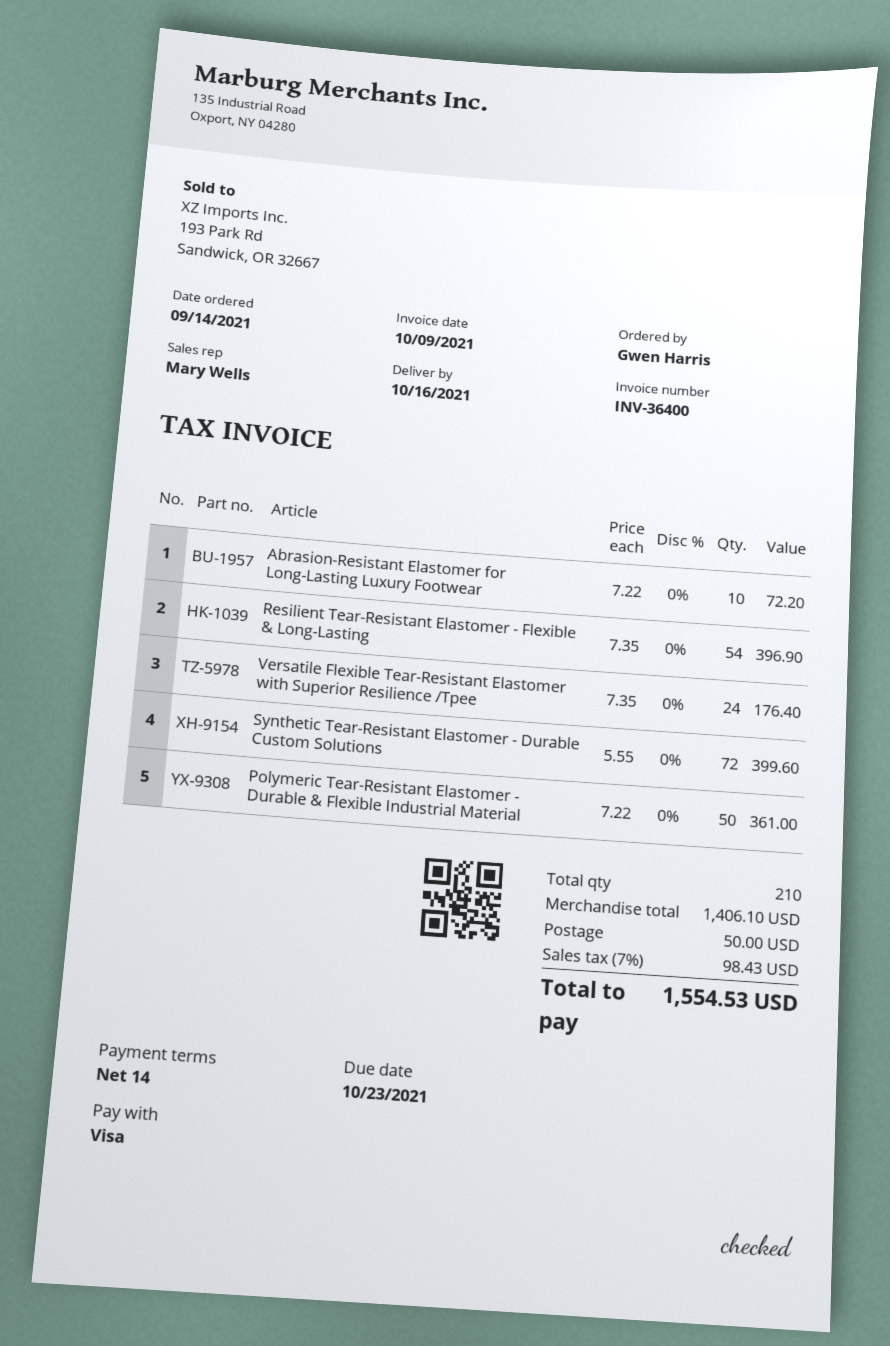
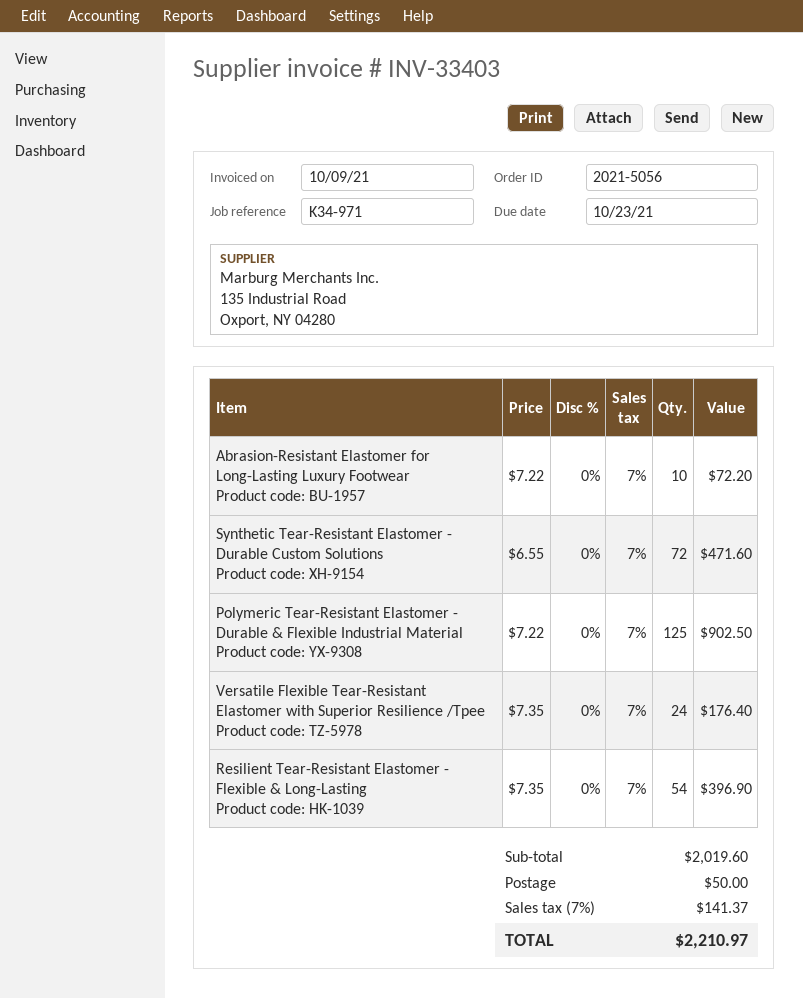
invoice number: INV-36400 -> INV-33403
Synthetic Tear-Resistant Elastomer - Durable Custom Solutions: 72 x 5.55 = 399.60 -> 72 x 6.55 = 471.60
Polymeric Tear-Resistant Elastomer - Durable & Flexible Industrial Material: 50 x 7.22 = 361.00 -> 125 x 7.22 = 902.50
subtotal: 1406.10 -> 2019.60
tax: 7% = 98.43 -> 7% = 141.37
total: 1554.53 -> 2210.97

